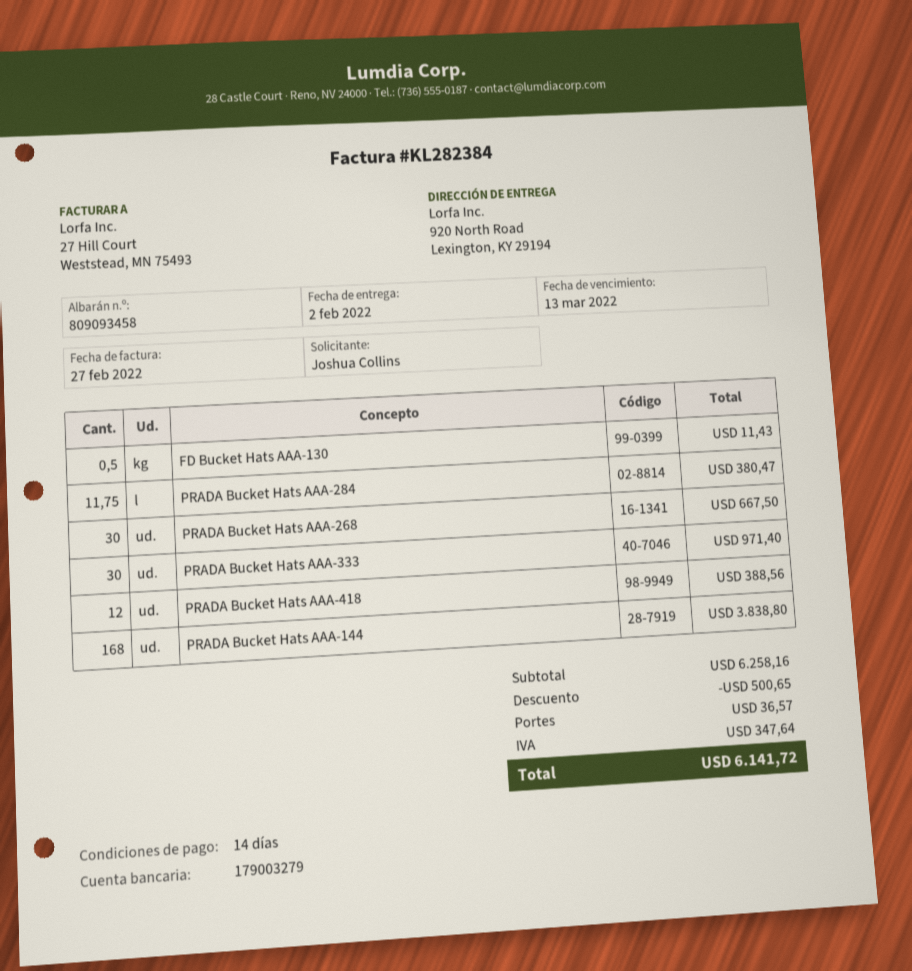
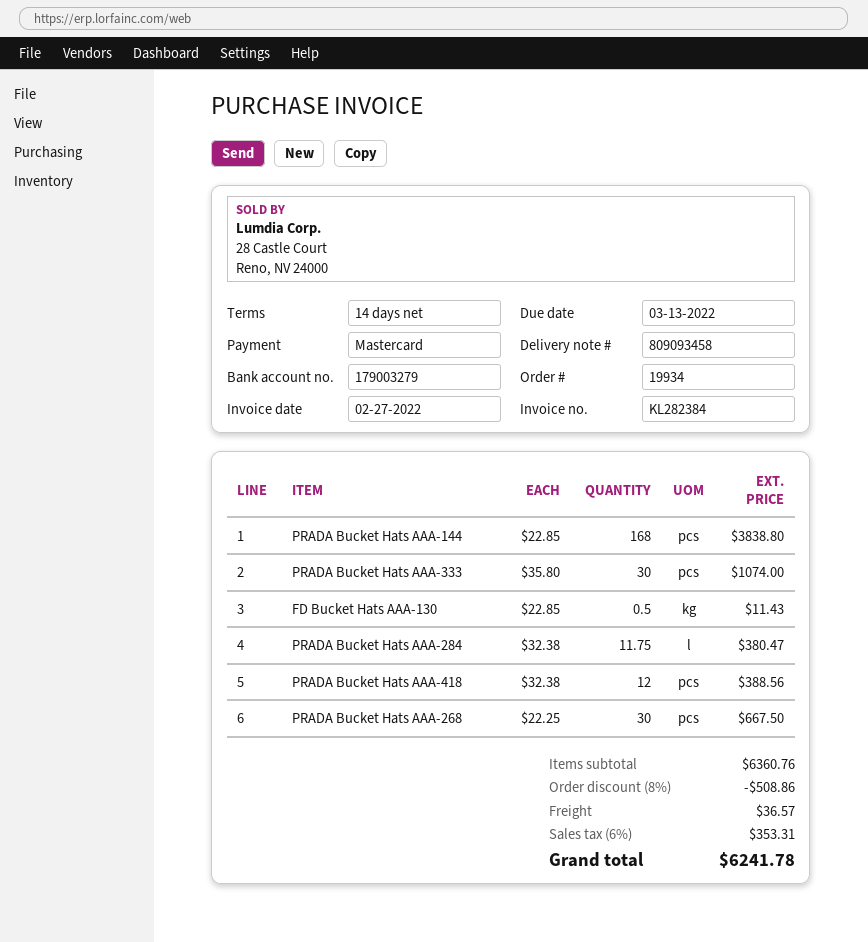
PRADA Bucket Hats AAA-333: 30 for 971.40 -> 30 for 1074.00
subtotal: 6258.16 -> 6360.76
discount: 500.65 -> 508.86
tax: 347.64 -> 353.31
total: 6141.72 -> 6241.78

